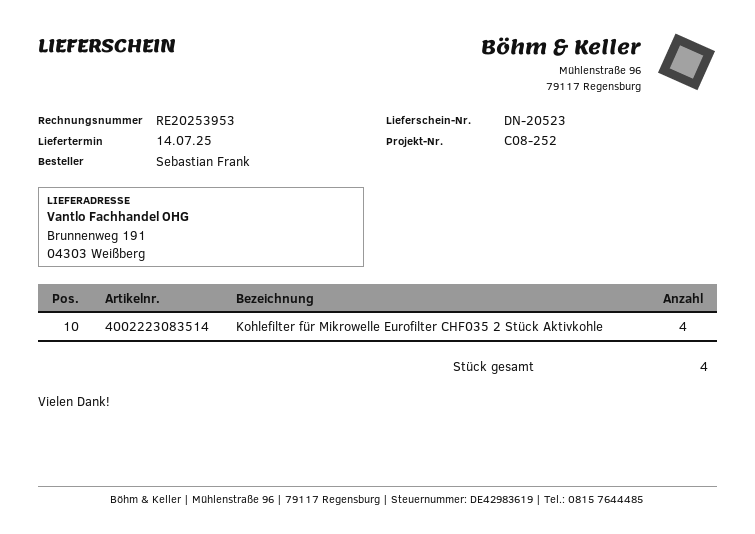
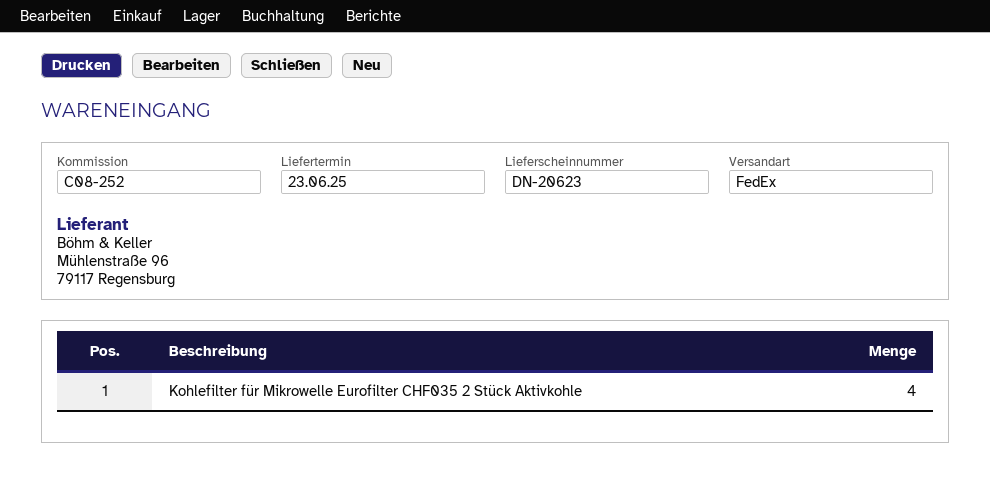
delivery note number: DN-20523 -> DN-20623
delivery date: 2025-07-14 -> 2025-06-23

